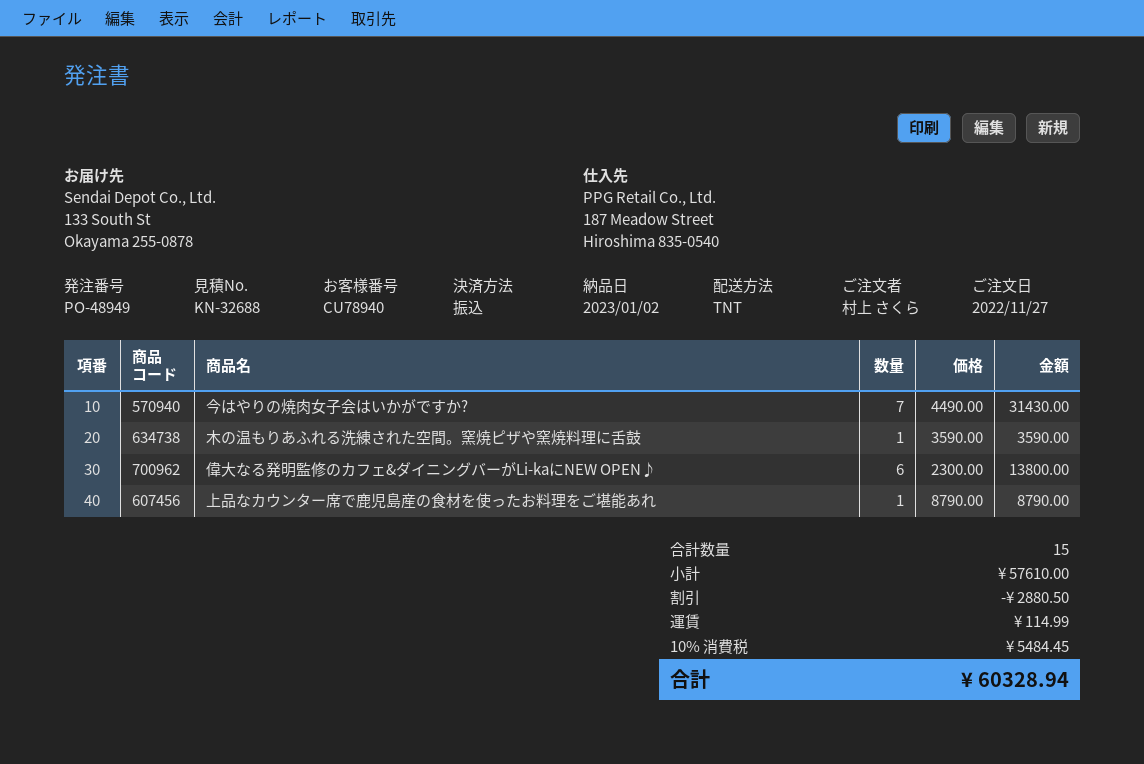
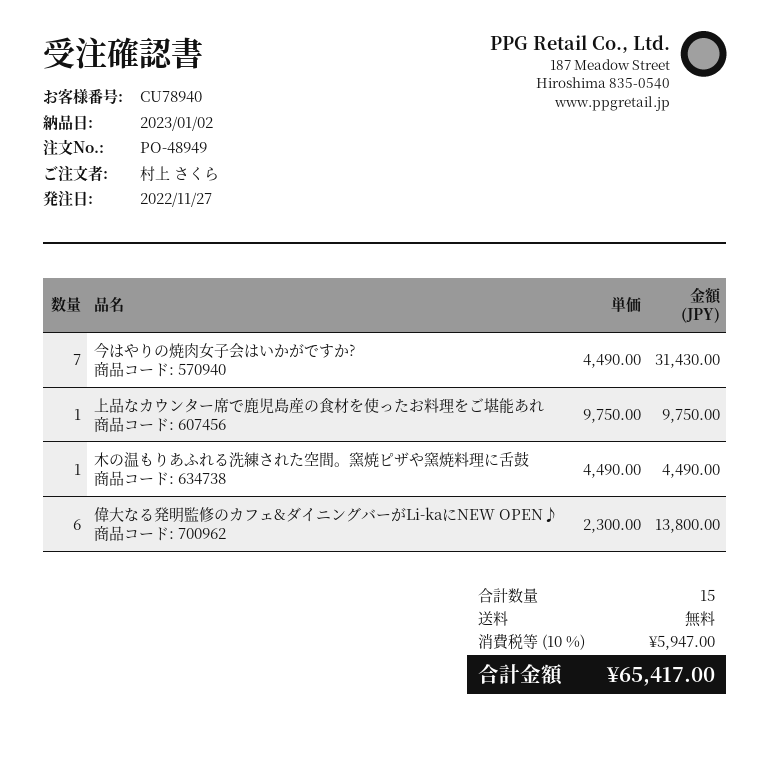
木の温もりあふれる洗練された空間。窯焼ピザや窯焼料理に舌鼓: 1 x 3590.00 = 3590.00 -> 1 x 4490.00 = 4490.00
上品なカウンター席で鹿児島産の食材を使ったお料理をご堪能あれ: 1 x 8790.00 = 8790.00 -> 1 x 9750.00 = 9750.00
discount: 2880.50 -> none
shipping: 114.99 -> 0.00
tax: 10% = 5484.45 -> 10% = 5947.00
total: 60328.94 -> 65417.00

